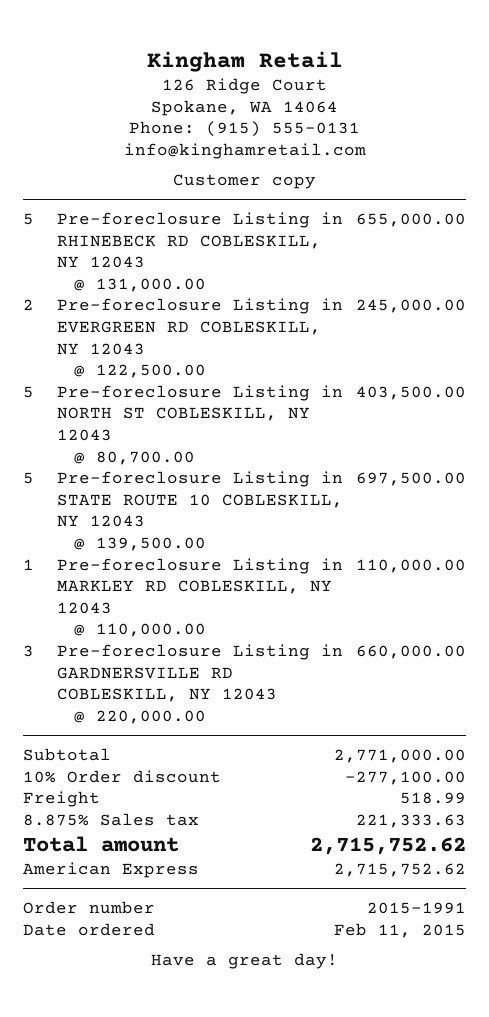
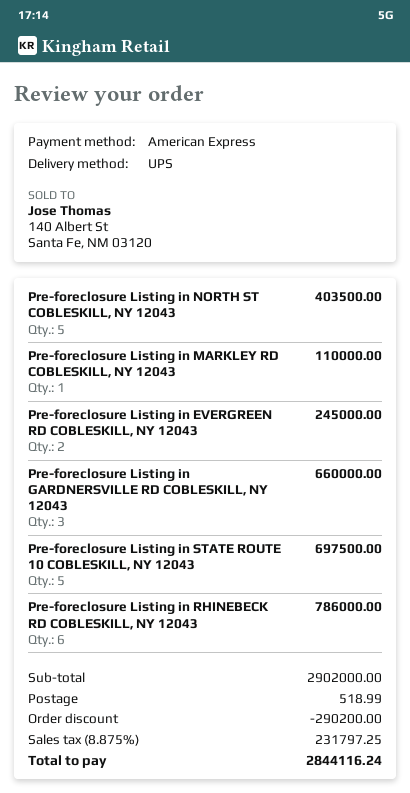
Pre-foreclosure Listing in RHINEBECK RD COBLESKILL, NY 12043: 5 for 655000.00 -> 6 for 786000.00
subtotal: 2771000.00 -> 2902000.00
discount: 277100.00 -> 290200.00
tax: 8.875% = 221333.63 -> 8.875% = 231797.25
total: 2715752.62 -> 2844116.24

